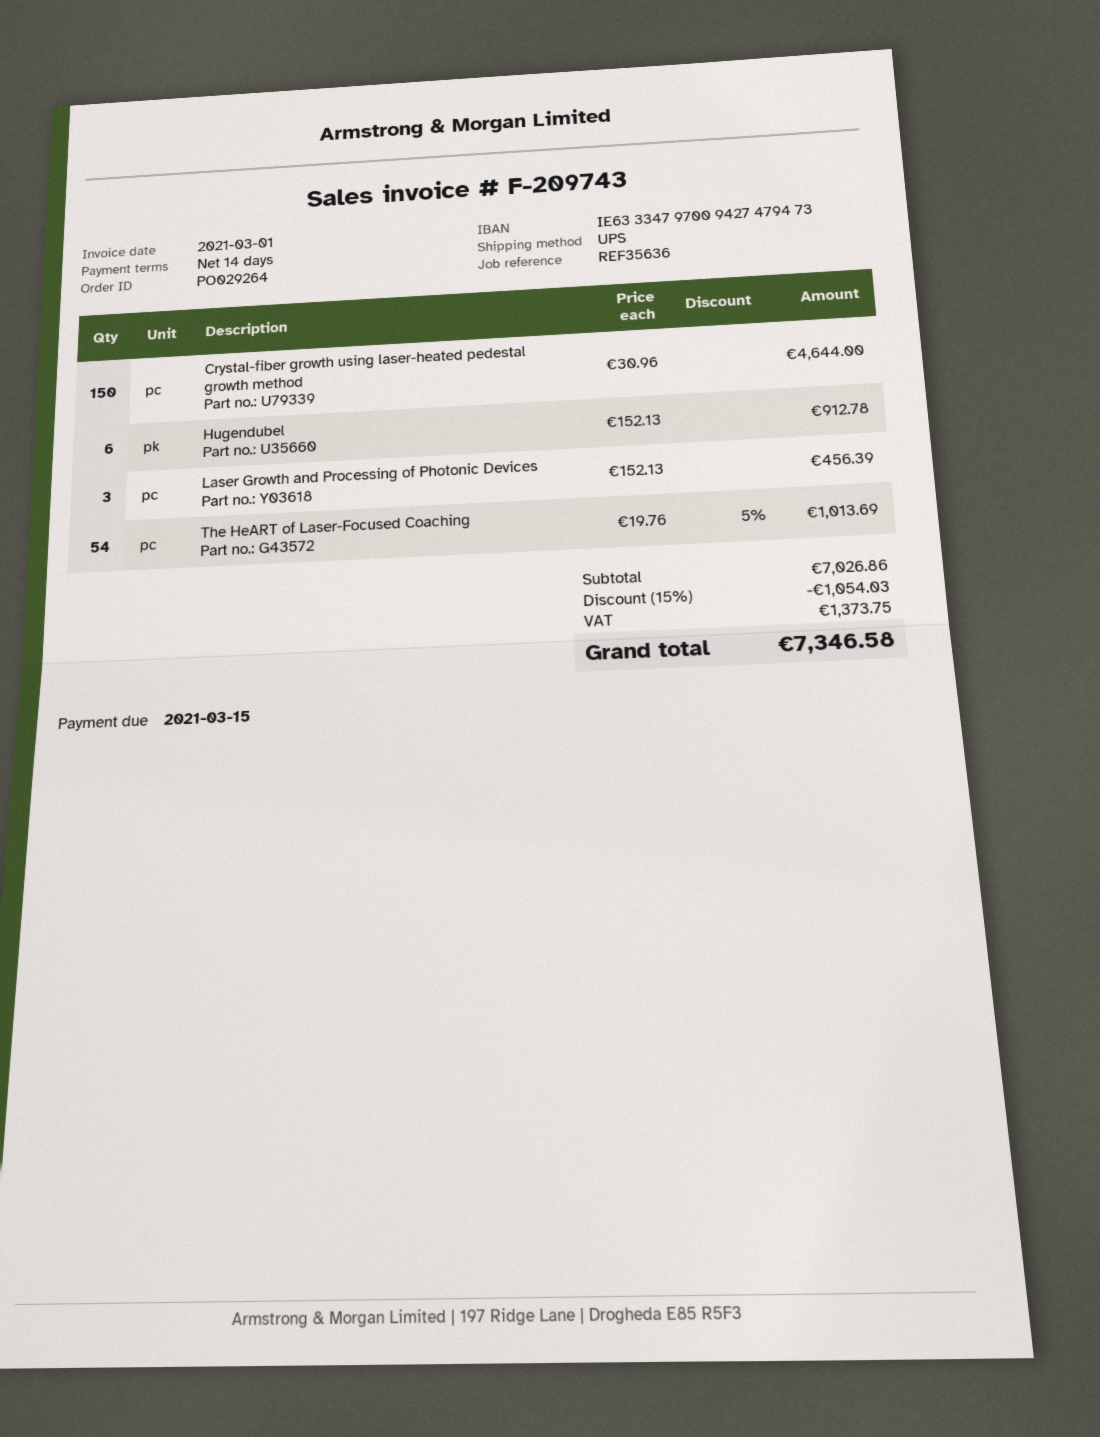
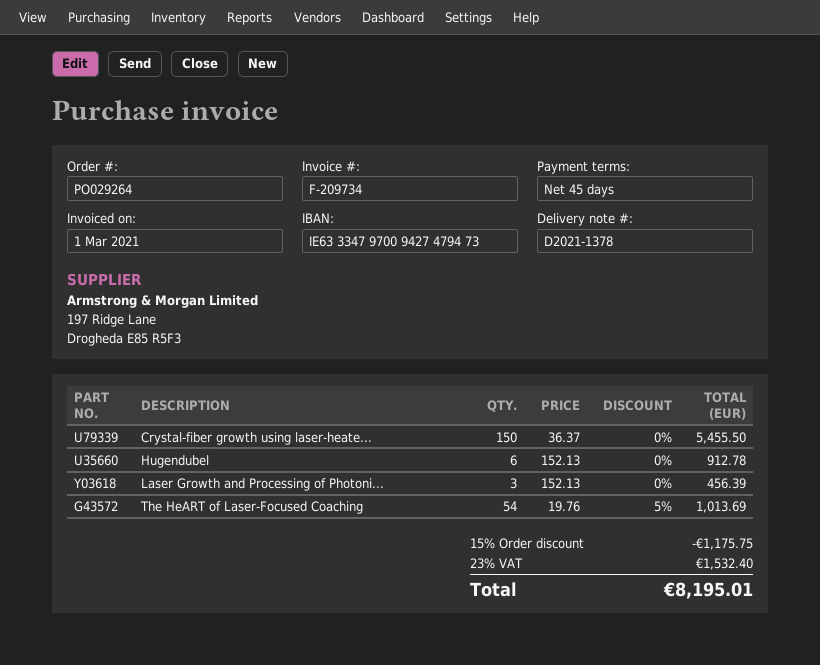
invoice number: F-209743 -> F-209734
payment terms: 14 days -> 45 days
Crystal-fiber growth using laser-heated pedestal growth method: 150 x 30.96 = 4644.00 -> 150 x 36.37 = 5455.50
discount: 15% = 1054.03 -> 15% = 1175.75
tax: 1373.75 -> 1532.40
total: 7346.58 -> 8195.01

